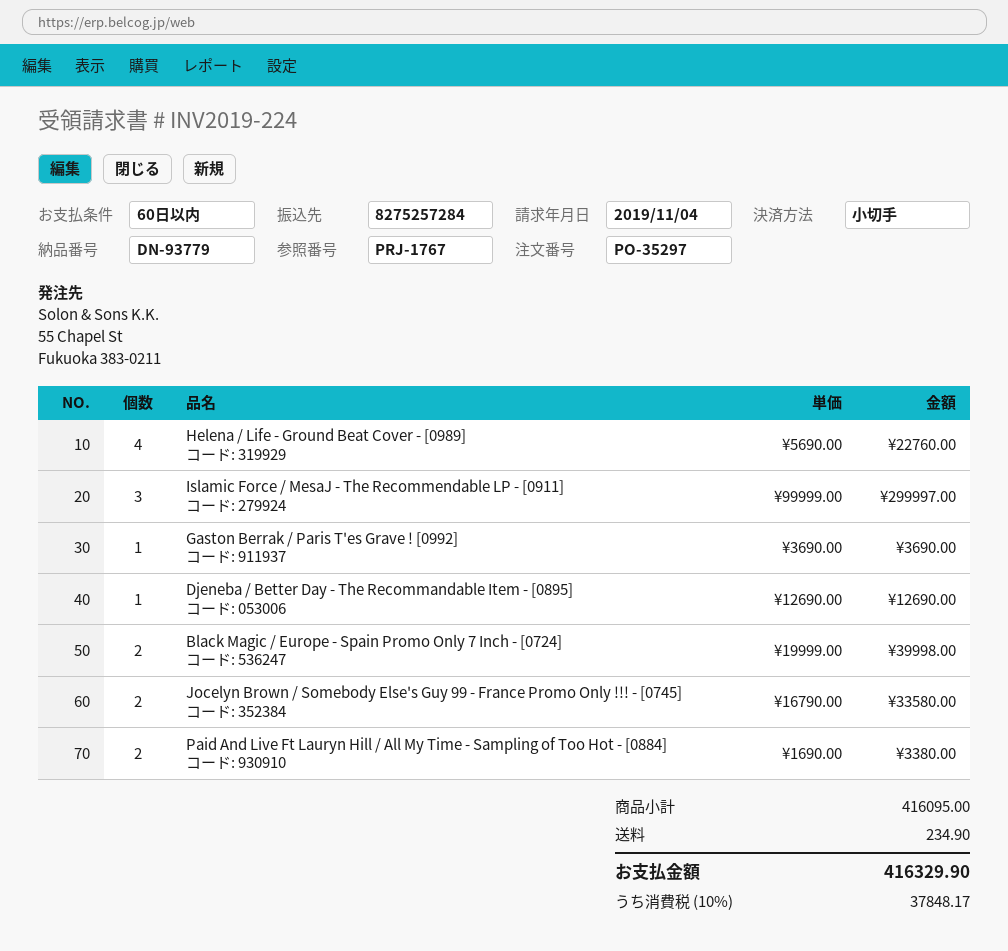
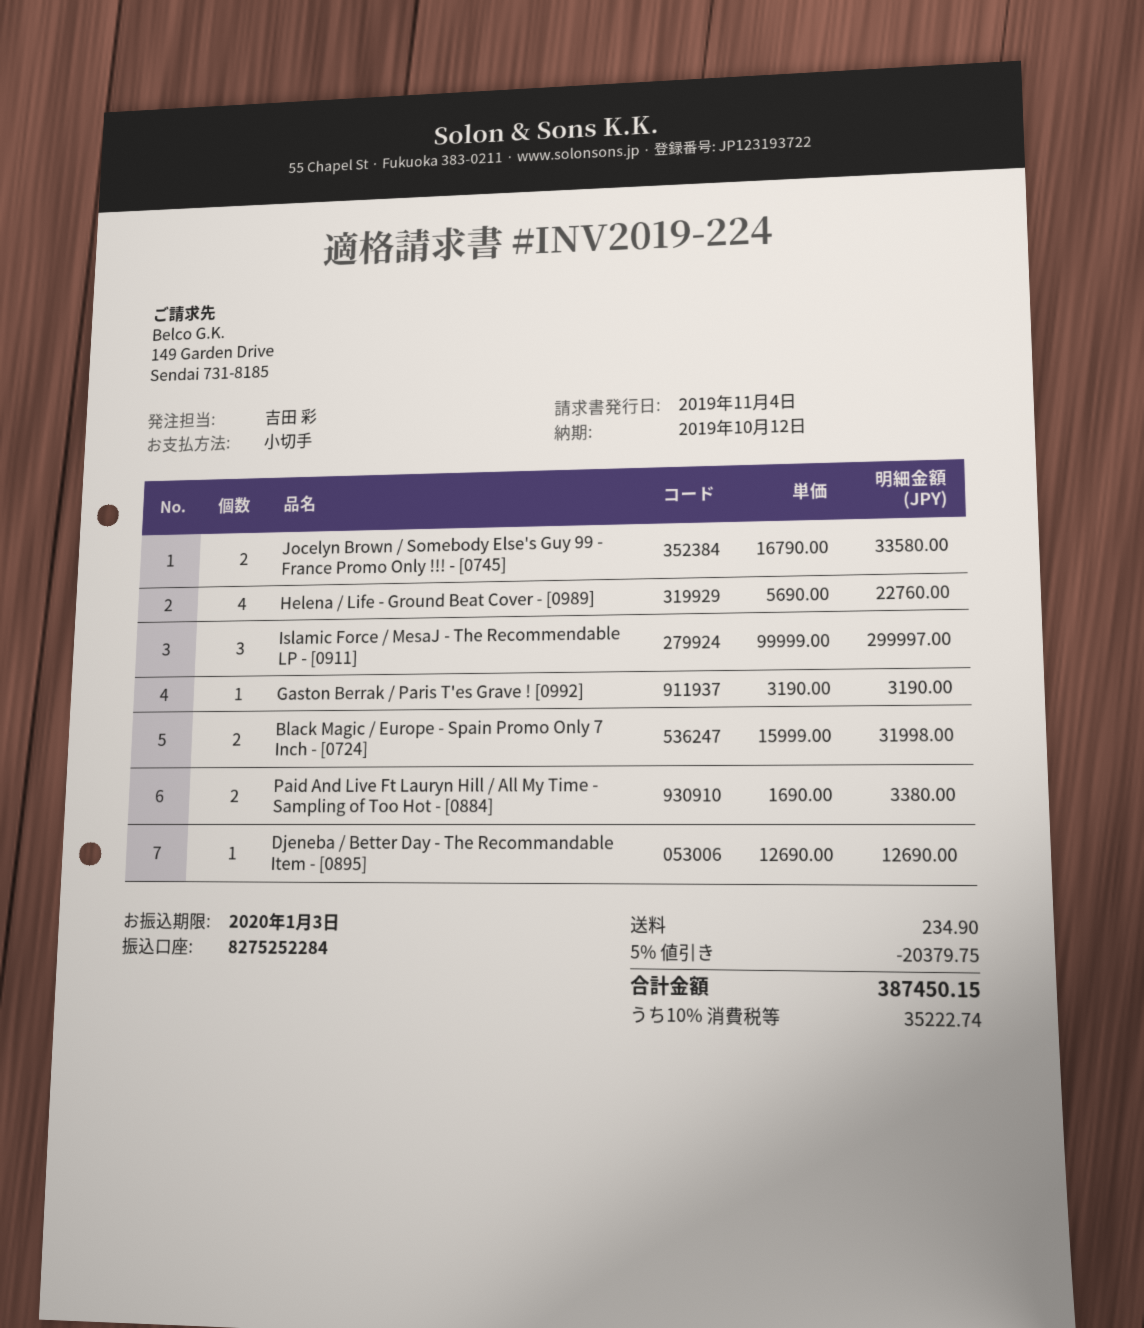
bank account: 8275257284 -> 8275252284
Gaston Berrak / Paris T'es Grave ! [0992]: 1 x 3690.00 = 3690.00 -> 1 x 3190.00 = 3190.00
Black Magic / Europe - Spain Promo Only 7 Inch - [0724]: 2 x 19999.00 = 39998.00 -> 2 x 15999.00 = 31998.00
discount: none -> 5% = 20379.75
tax: 10% = 37848.17 -> 10% = 35222.74
total: 416329.90 -> 387450.15

